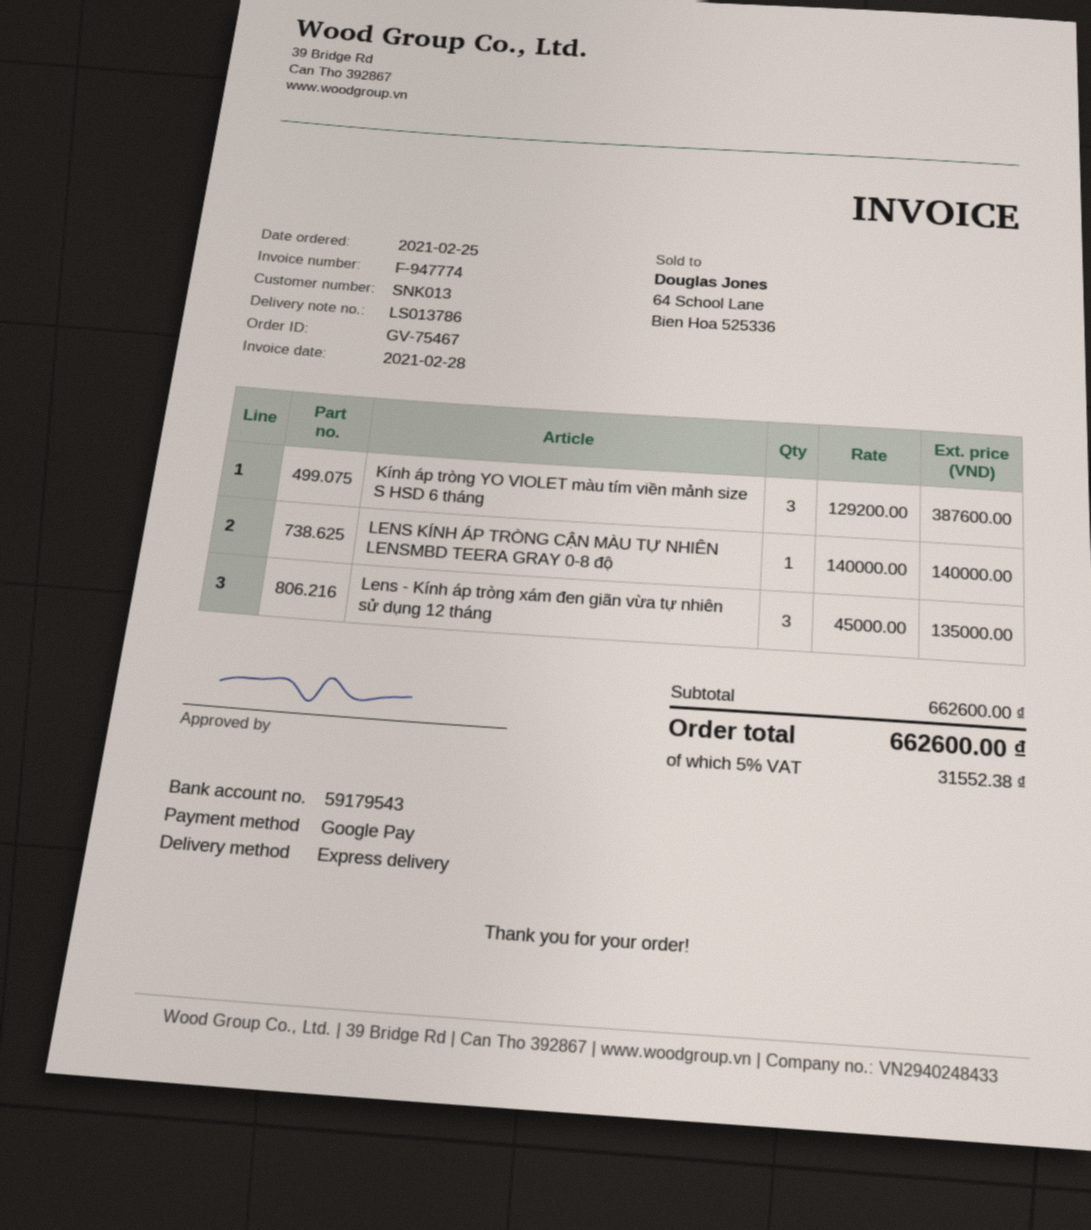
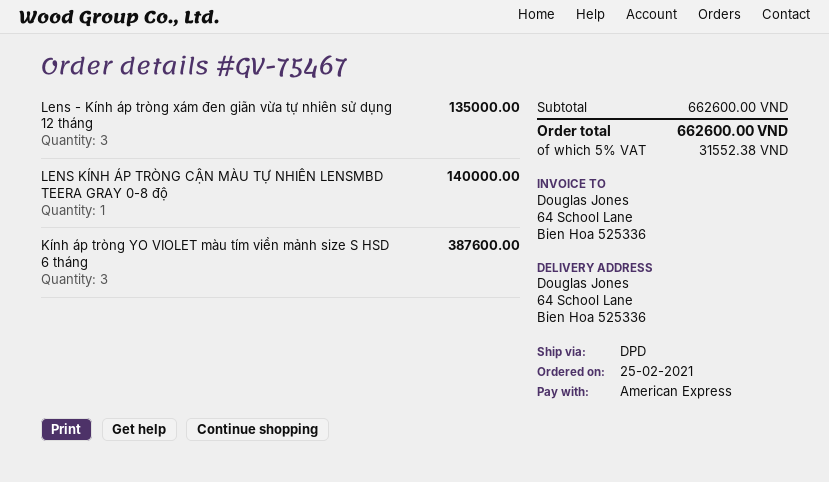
payment method: Google Pay -> American Express
shipping method: express -> DPD

